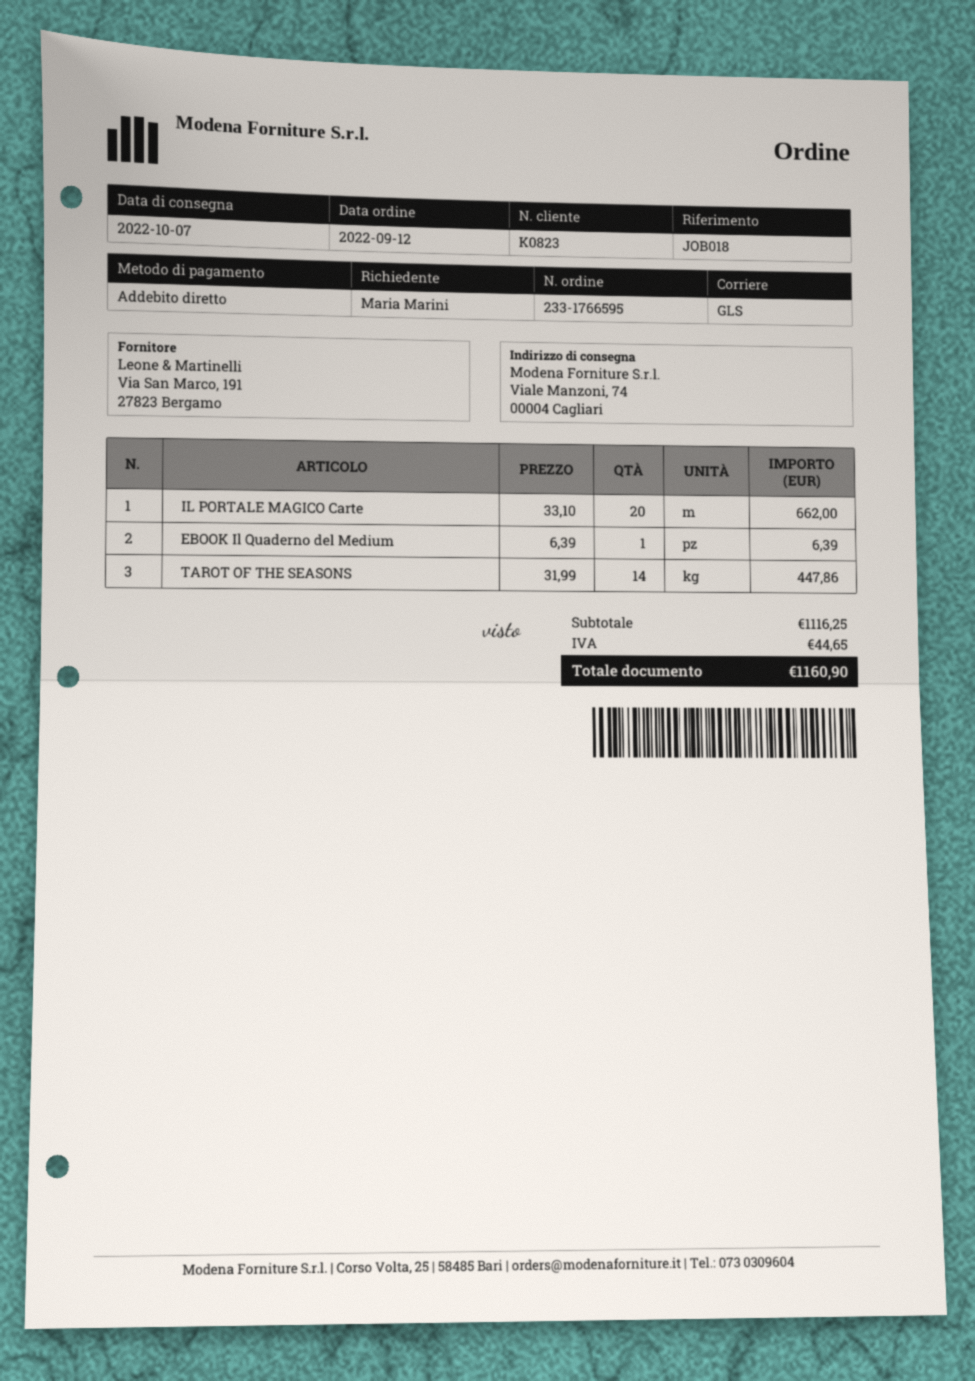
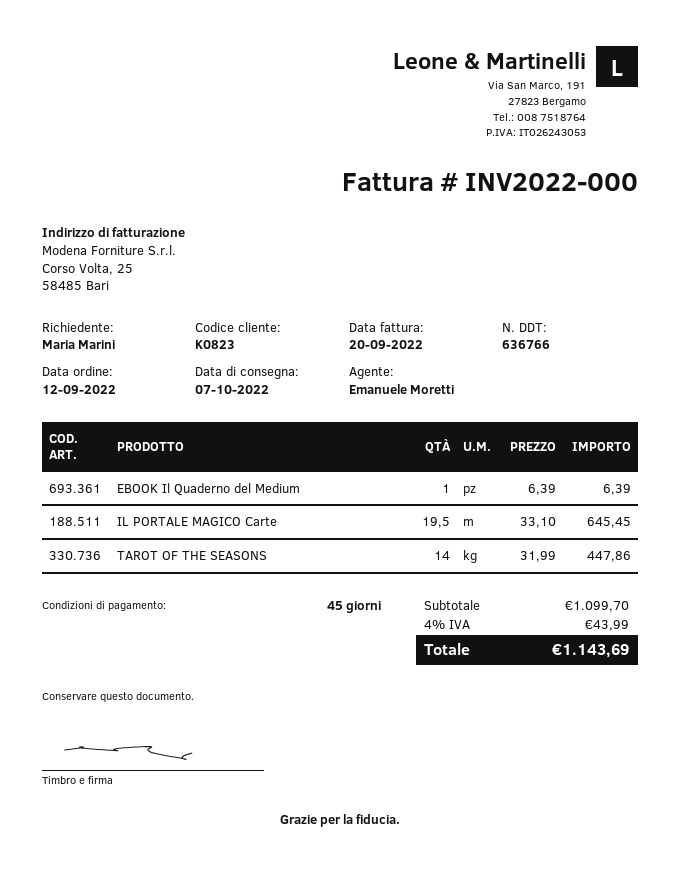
IL PORTALE MAGICO Carte: 20 x 33.10 = 662.00 -> 19.5 x 33.10 = 645.45
subtotal: 1116.25 -> 1099.70
tax: 44.65 -> 43.99
total: 1160.90 -> 1143.69

